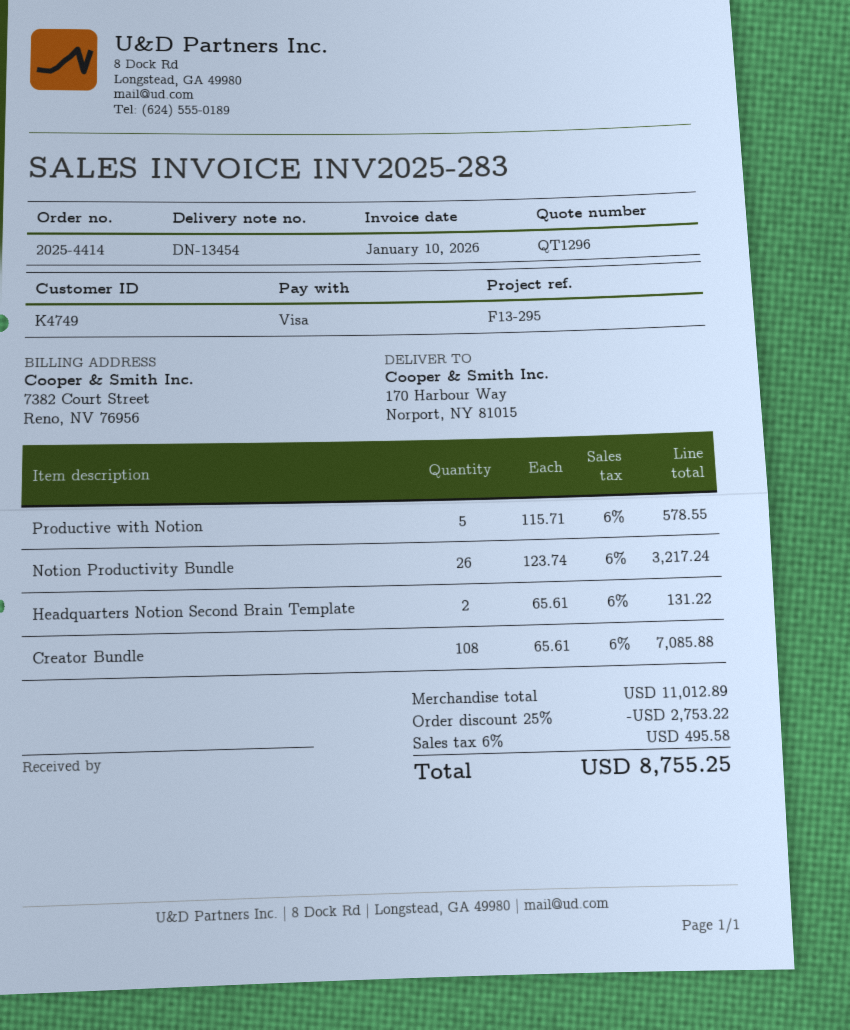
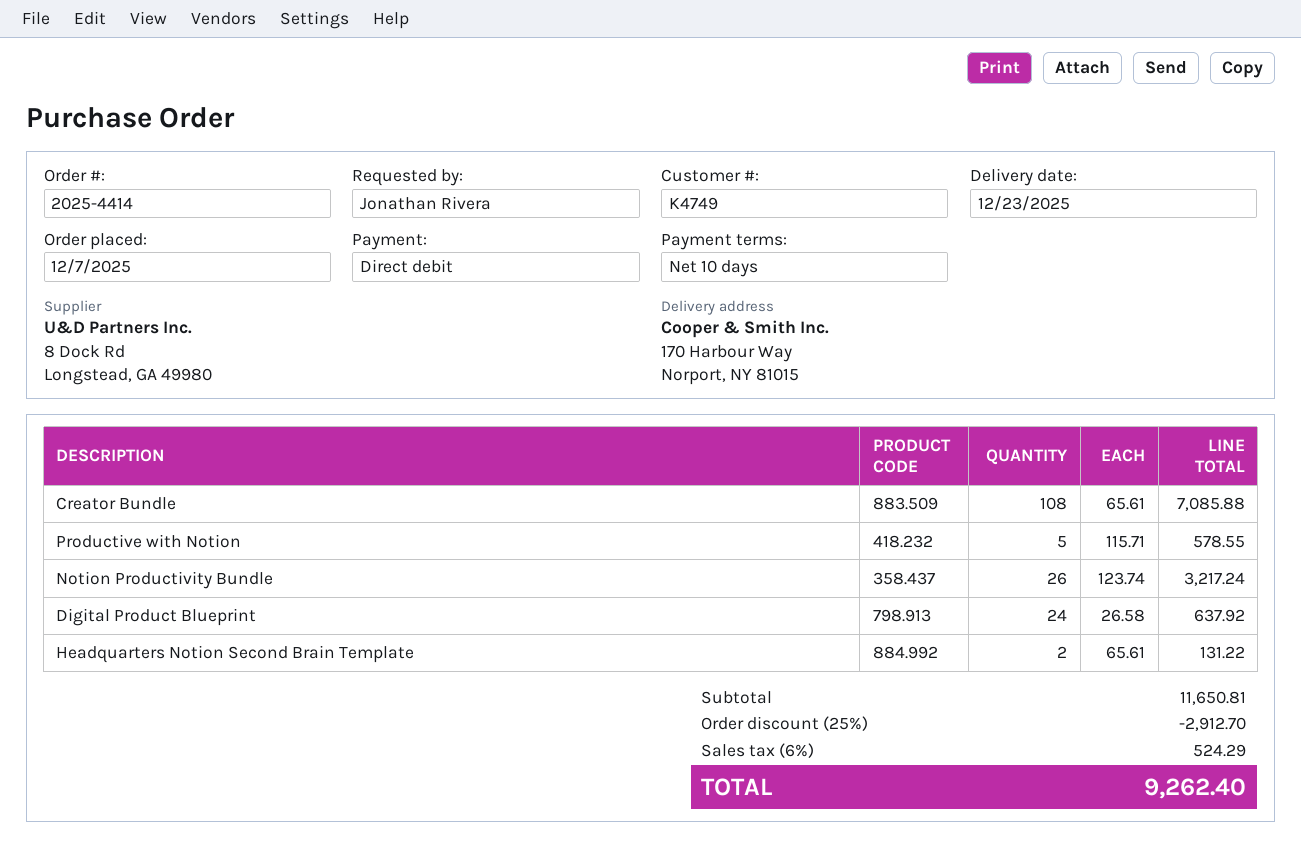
payment method: Visa -> direct debit
Digital Product Blueprint: none -> 24 x 26.58 = 637.92
subtotal: 11012.89 -> 11650.81
discount: 25% = 2753.22 -> 25% = 2912.70
tax: 6% = 495.58 -> 6% = 524.29
total: 8755.25 -> 9262.40

